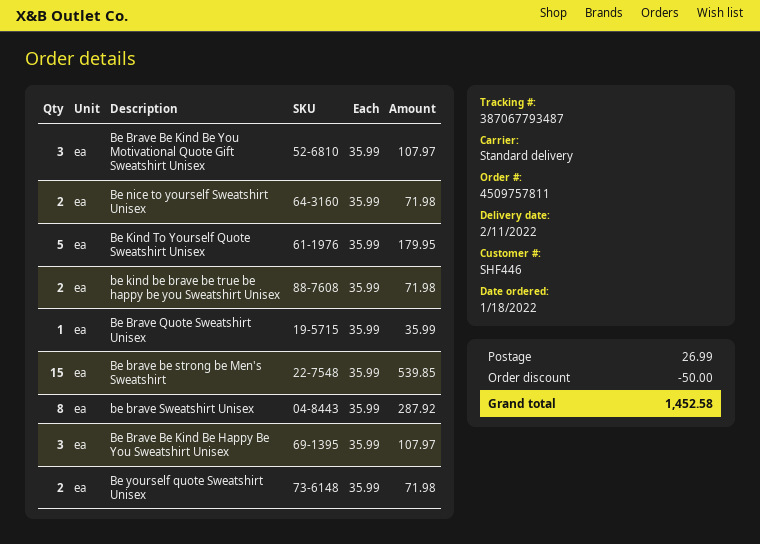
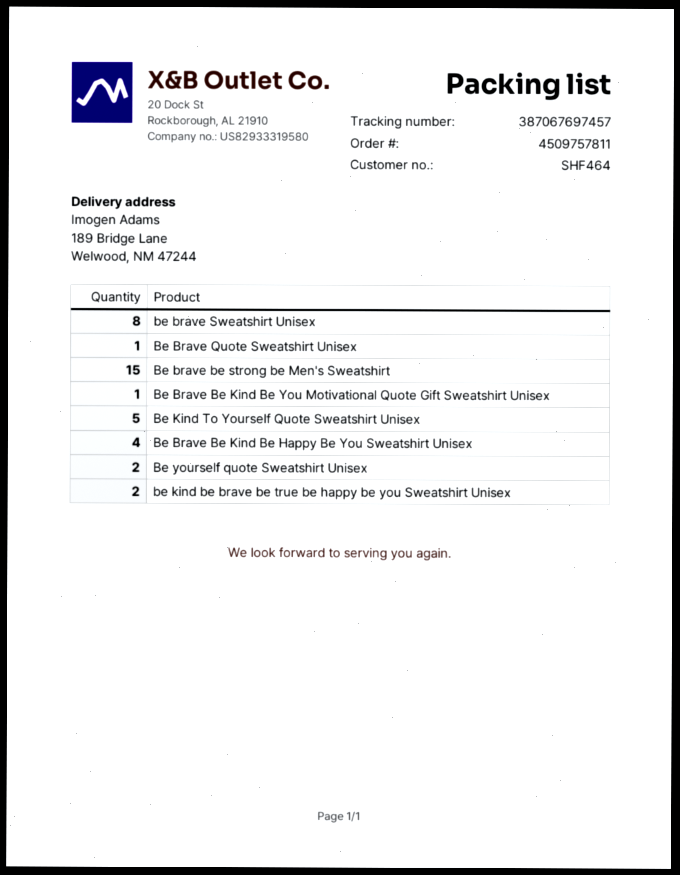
customer number: SHF446 -> SHF464
tracking number: 387067793487 -> 387067697457
Be Brave Be Kind Be You Motivational Quote Gift Sweatshirt Unisex: 3 -> 1
Be nice to yourself Sweatshirt Unisex: 2 -> none
Be Brave Be Kind Be Happy Be You Sweatshirt Unisex: 3 -> 4

